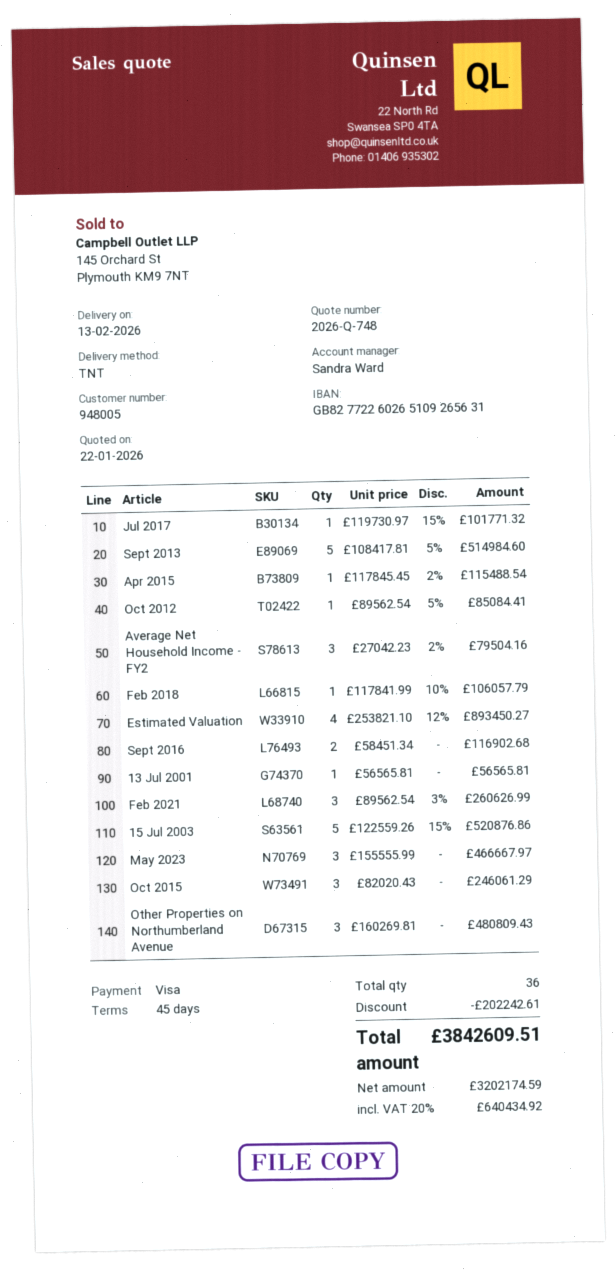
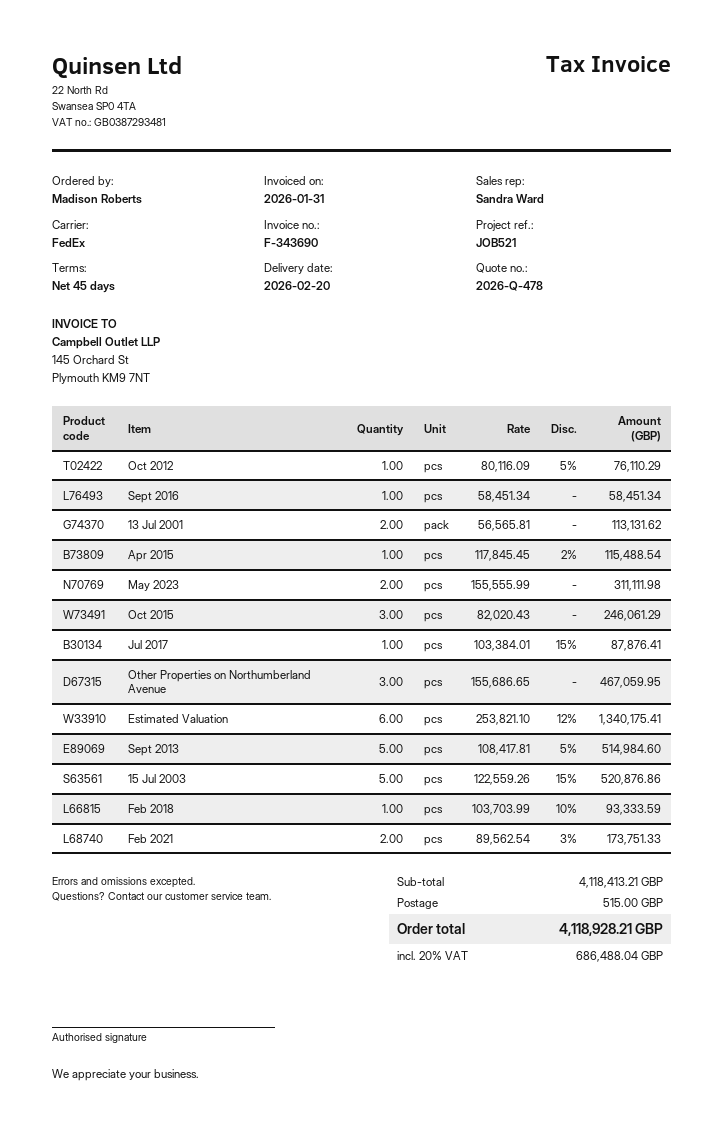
quote number: 2026-Q-748 -> 2026-Q-478
delivery date: 2026-02-13 -> 2026-02-20
shipping method: TNT -> FedEx
Jul 2017: 1 x 119730.97 - 15% = 101771.32 -> 1 x 103384.01 - 15% = 87876.41
Oct 2012: 1 x 89562.54 - 5% = 85084.41 -> 1 x 80116.09 - 5% = 76110.29
Average Net Household Income - FY2: 3 x 27042.23 - 2% = 79504.16 -> none
Feb 2018: 1 x 117841.99 - 10% = 106057.79 -> 1 x 103703.99 - 10% = 93333.59
Estimated Valuation: 4 x 253821.10 - 12% = 893450.27 -> 6 x 253821.10 - 12% = 1340175.41
Sept 2016: 2 x 58451.34 = 116902.68 -> 1 x 58451.34 = 58451.34
13 Jul 2001: 1 x 56565.81 = 56565.81 -> 2 x 56565.81 = 113131.62
Feb 2021: 3 x 89562.54 - 3% = 260626.99 -> 2 x 89562.54 - 3% = 173751.33
May 2023: 3 x 155555.99 = 466667.97 -> 2 x 155555.99 = 311111.98
Other Properties on Northumberland Avenue: 3 x 160269.81 = 480809.43 -> 3 x 155686.65 = 467059.95
discount: 202242.61 -> none
shipping: none -> 515.00
tax: 20% = 640434.92 -> 20% = 686488.04
total: 3842609.51 -> 4118928.21

